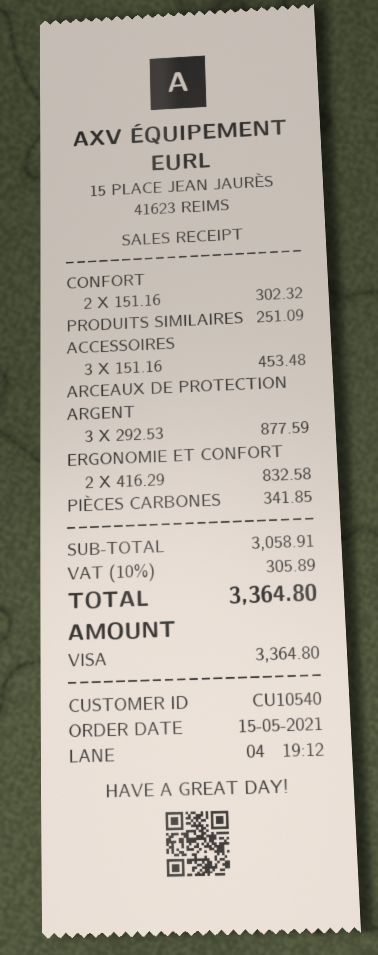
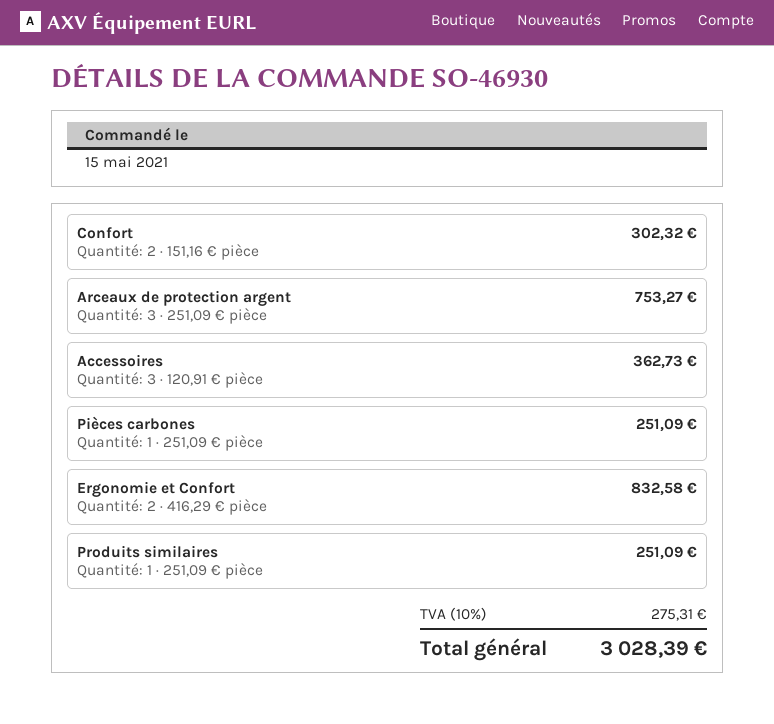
ACCESSOIRES: 3 x 151.16 = 453.48 -> 3 x 120.91 = 362.73
ARCEAUX DE PROTECTION ARGENT: 3 x 292.53 = 877.59 -> 3 x 251.09 = 753.27
PIÈCES CARBONES: 1 x 341.85 = 341.85 -> 1 x 251.09 = 251.09
tax: 10% = 305.89 -> 10% = 275.31
total: 3364.80 -> 3028.39

